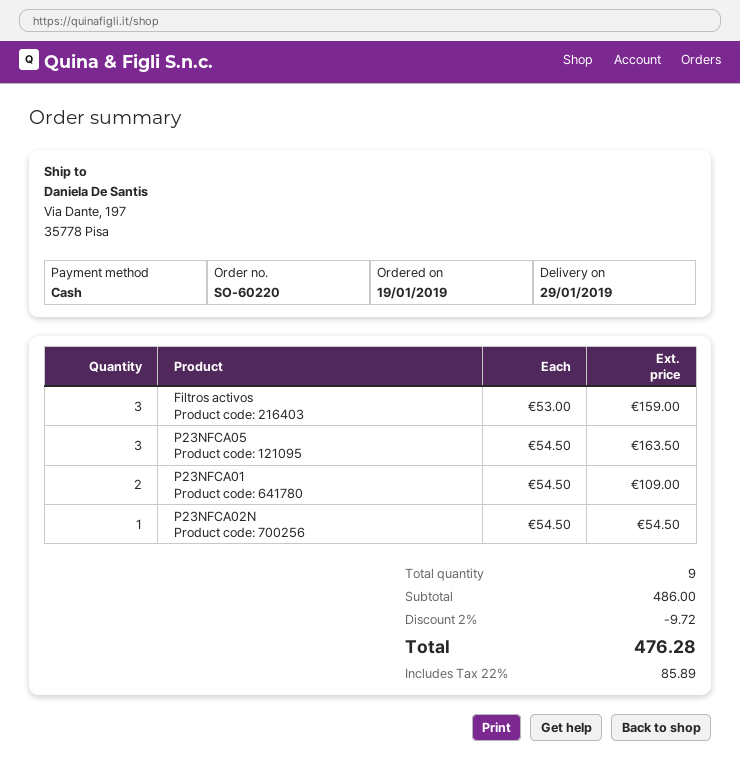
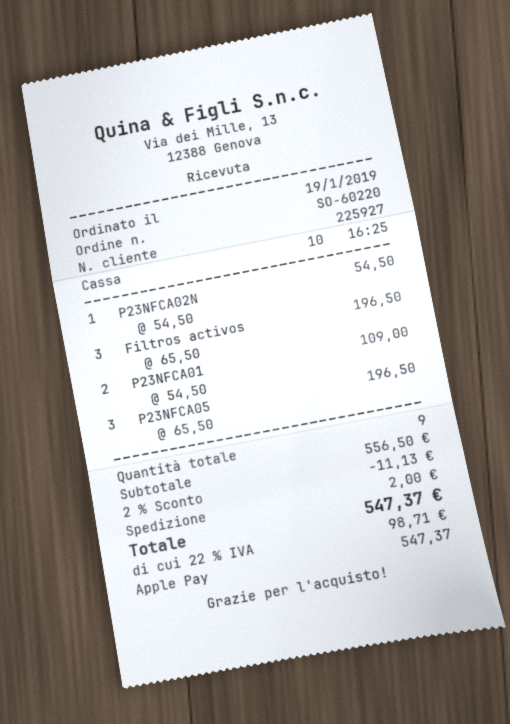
payment method: cash -> Apple Pay
Filtros activos: 3 x 53.00 = 159.00 -> 3 x 65.50 = 196.50
P23NFCA05: 3 x 54.50 = 163.50 -> 3 x 65.50 = 196.50
subtotal: 486.00 -> 556.50
discount: 2% = 9.72 -> 2% = 11.13
shipping: none -> 2.00
tax: 22% = 85.89 -> 22% = 98.71
total: 476.28 -> 547.37

